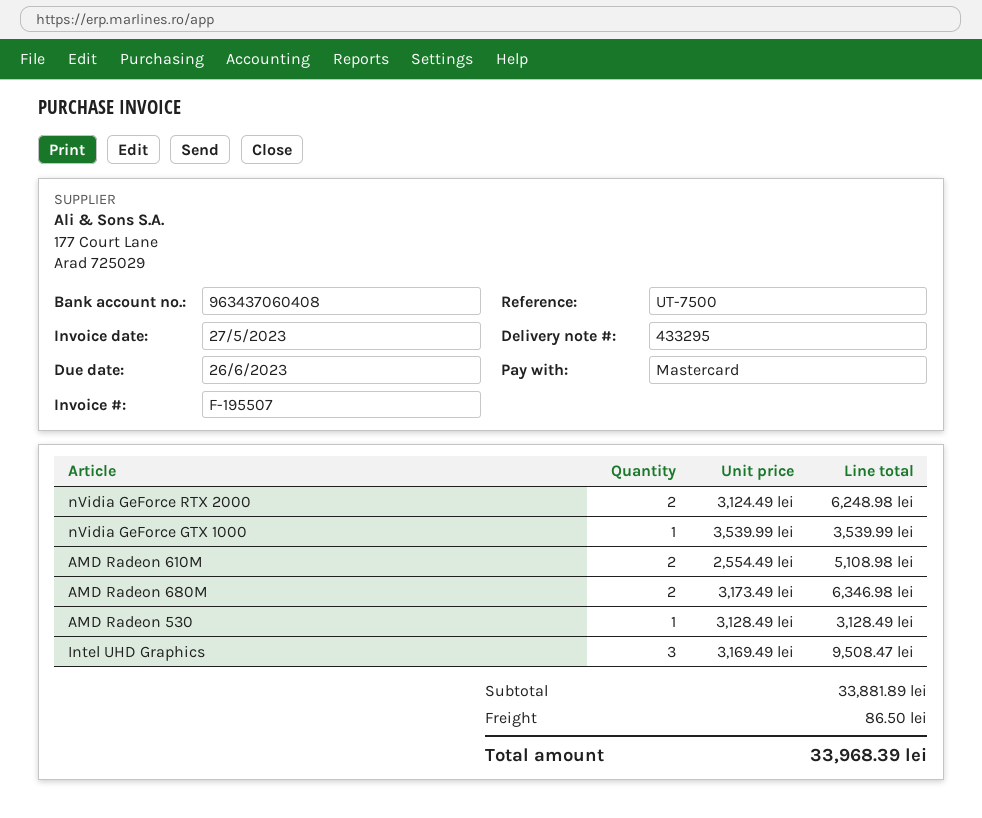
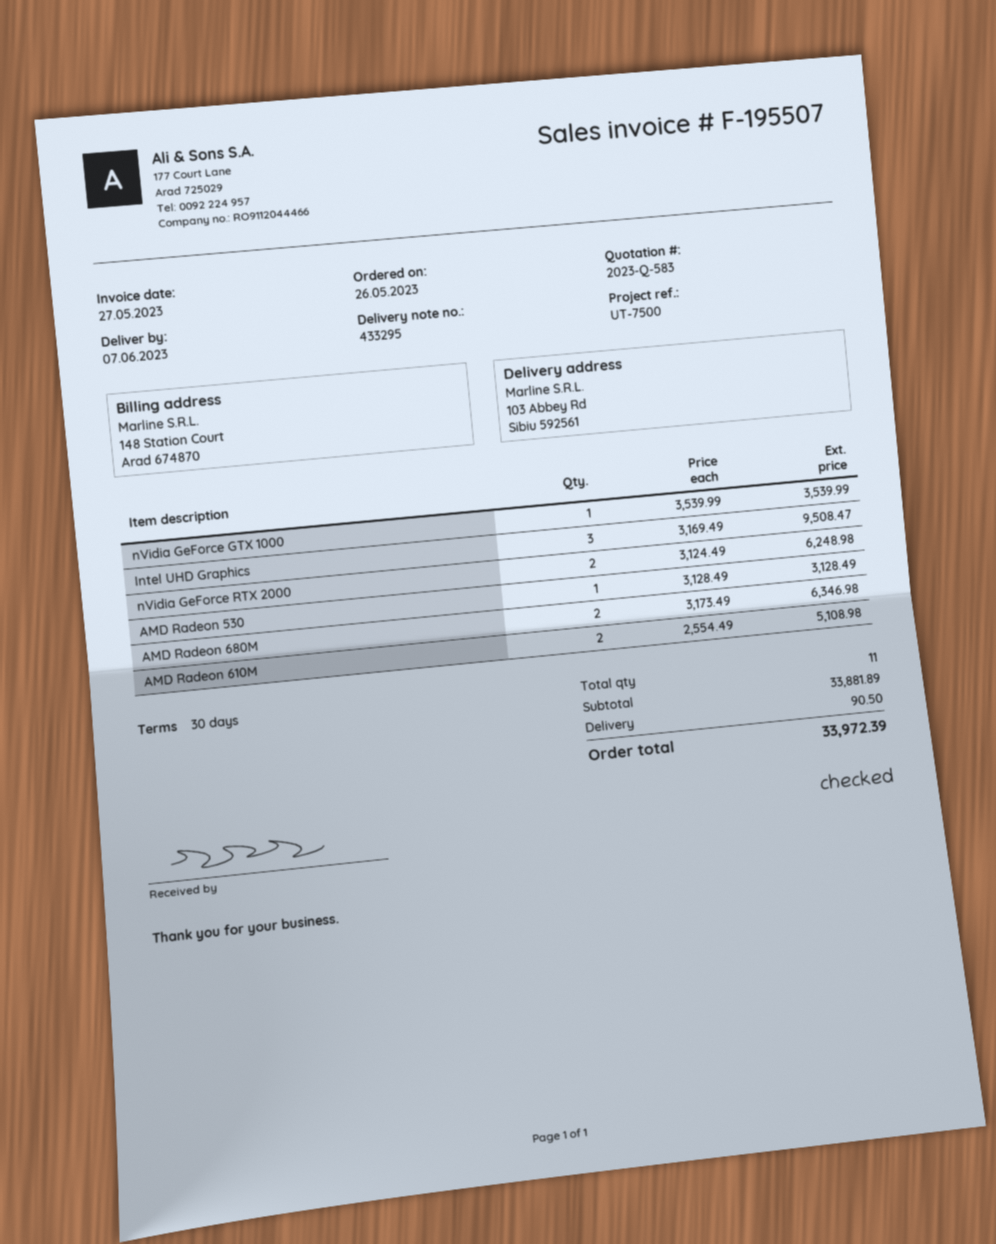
shipping: 86.50 -> 90.50
total: 33968.39 -> 33972.39

